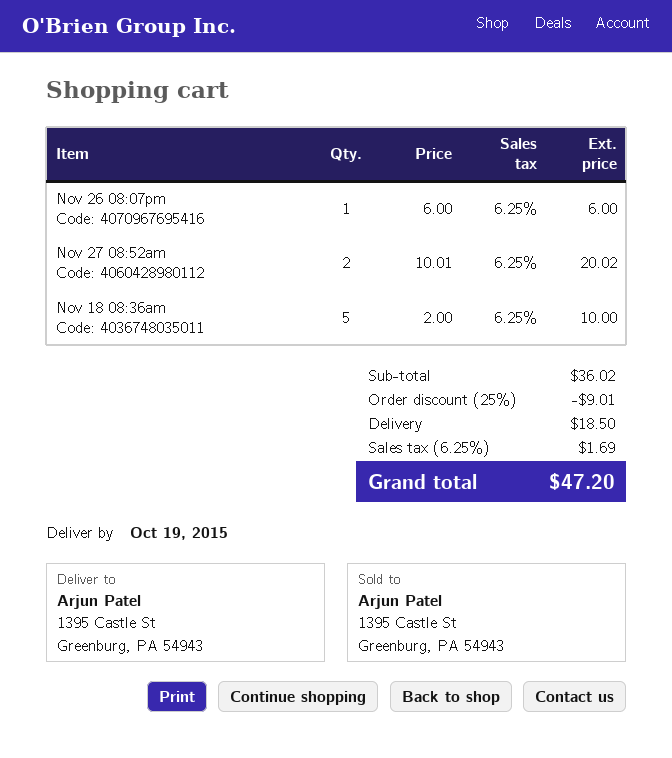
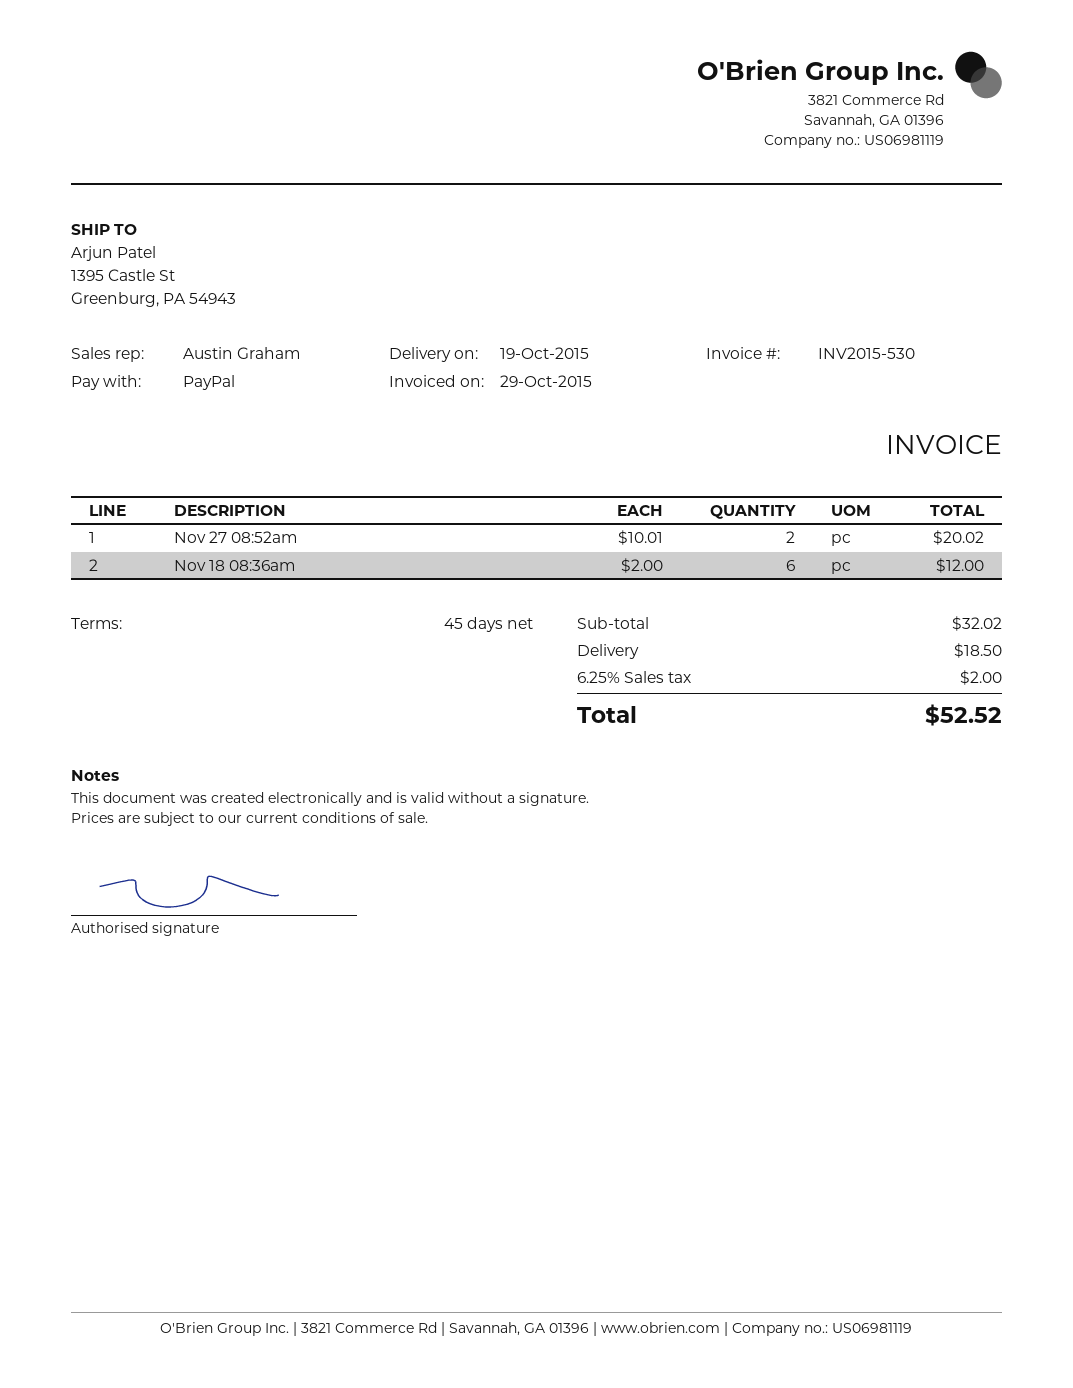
Nov 26 08:07pm: 1 x 6.00 = 6.00 -> none
Nov 18 08:36am: 5 x 2.00 = 10.00 -> 6 x 2.00 = 12.00
subtotal: 36.02 -> 32.02
discount: 25% = 9.01 -> none
tax: 6.25% = 1.69 -> 6.25% = 2.00
total: 47.20 -> 52.52

